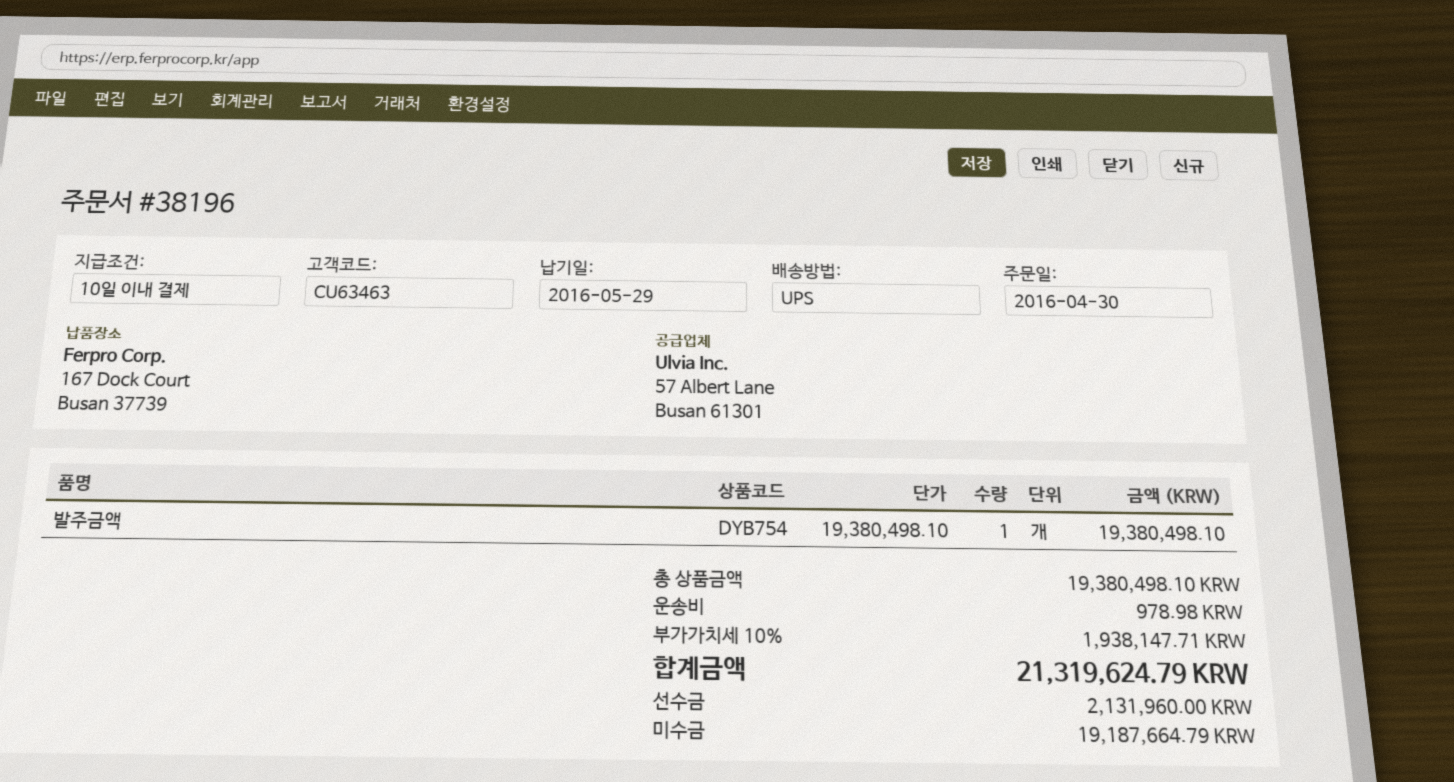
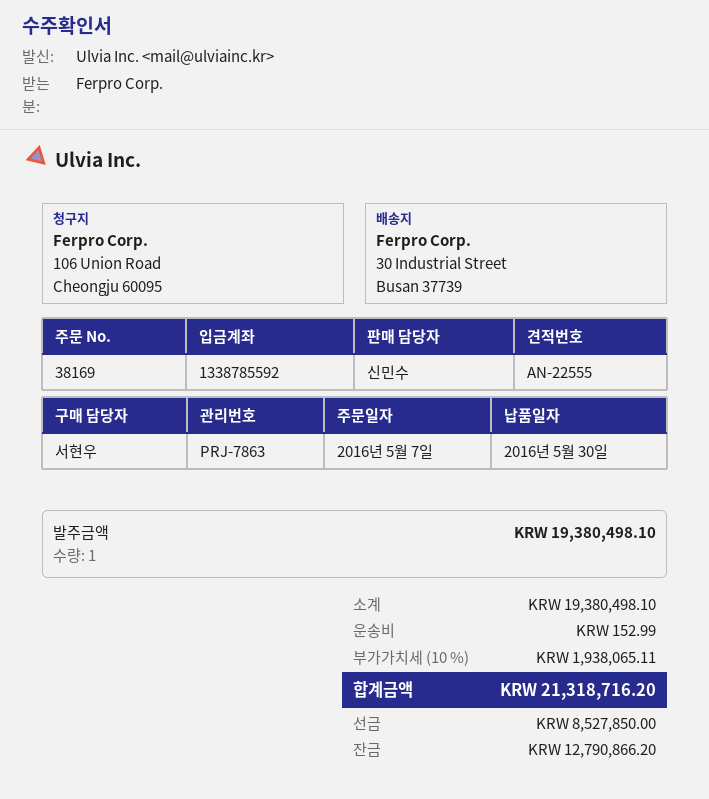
order number: 38196 -> 38169
order date: 2016-04-30 -> 2016-05-07
delivery date: 2016-05-29 -> 2016-05-30
ship to: 167 Dock Court, Busan 37739 -> 30 Industrial Street, Busan 37739
shipping: 978.98 -> 152.99
tax: 10% = 1938147.71 -> 10% = 1938065.11
total: 21319624.79 -> 21318716.20
deposit: 2131960.00 -> 8527850.00
balance: 19187664.79 -> 12790866.20

